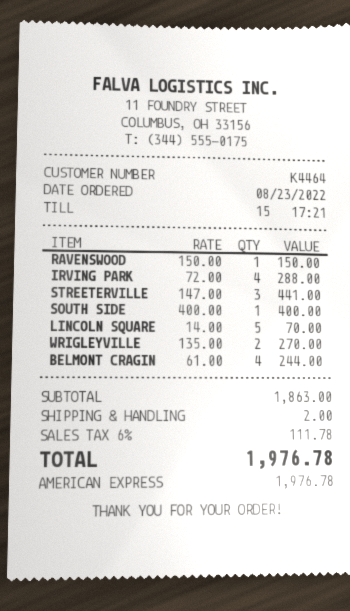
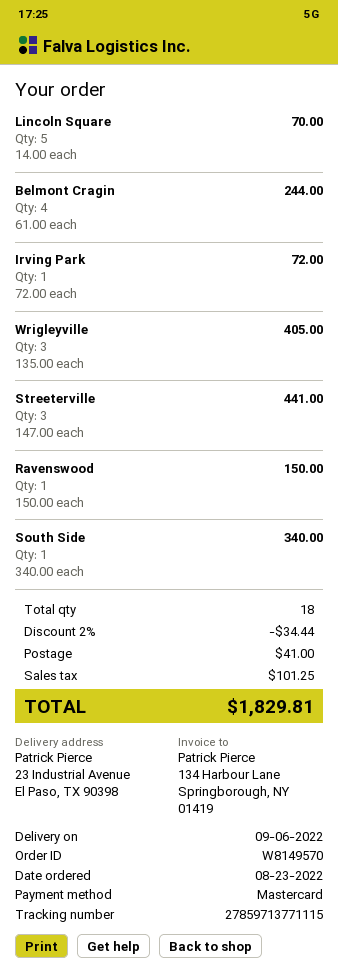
payment method: American Express -> Mastercard
IRVING PARK: 4 x 72.00 = 288.00 -> 1 x 72.00 = 72.00
SOUTH SIDE: 1 x 400.00 = 400.00 -> 1 x 340.00 = 340.00
WRIGLEYVILLE: 2 x 135.00 = 270.00 -> 3 x 135.00 = 405.00
discount: none -> 2% = 34.44
shipping: 2.00 -> 41.00
tax: 111.78 -> 101.25
total: 1976.78 -> 1829.81

